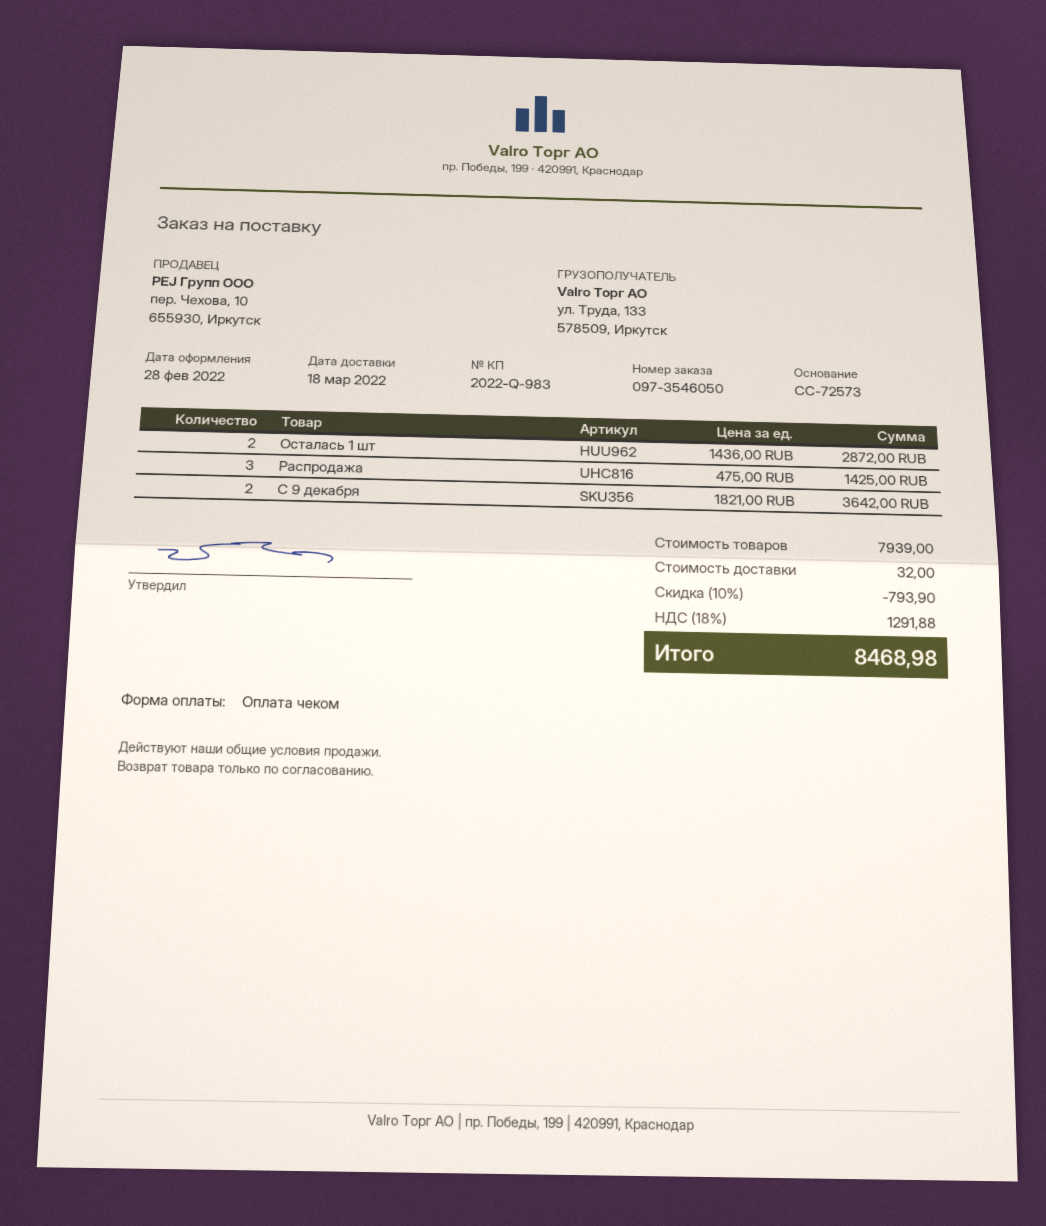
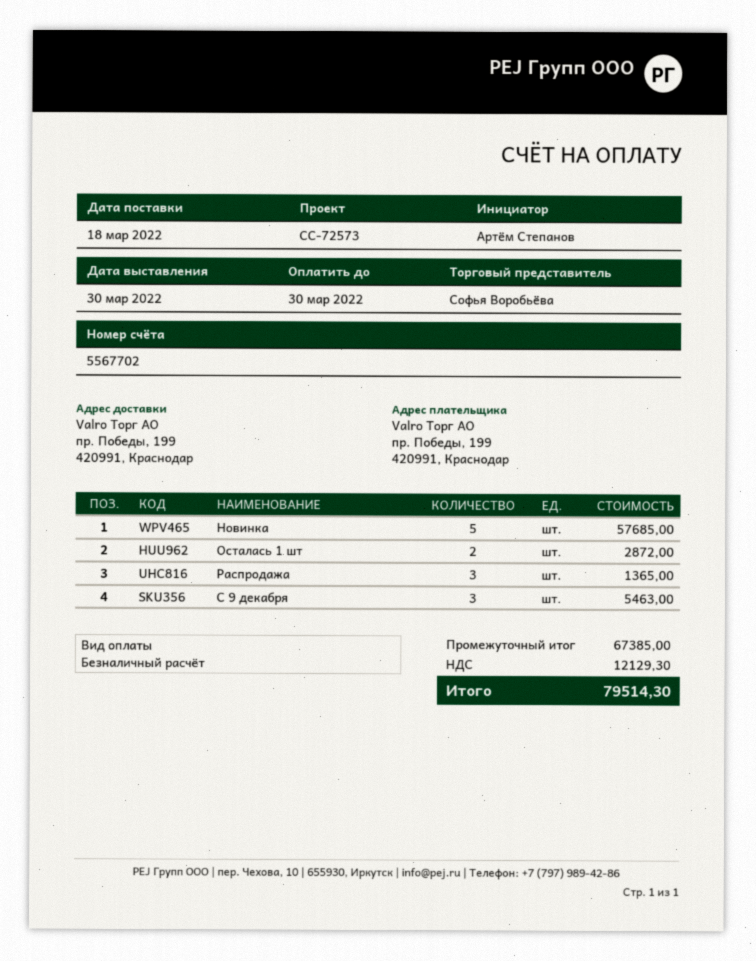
payment method: cheque -> bank transfer
ship to: ул. Труда, 133, 578509, Иркутск -> пр. Победы, 199, 420991, Краснодар
Распродажа: 3 for 1425.00 -> 3 for 1365.00
С 9 декабря: 2 for 3642.00 -> 3 for 5463.00
Новинка: none -> 5 for 57685.00
subtotal: 7939.00 -> 67385.00
discount: 10% = 793.90 -> none
shipping: 32.00 -> none
tax: 1291.88 -> 12129.30
total: 8468.98 -> 79514.30

